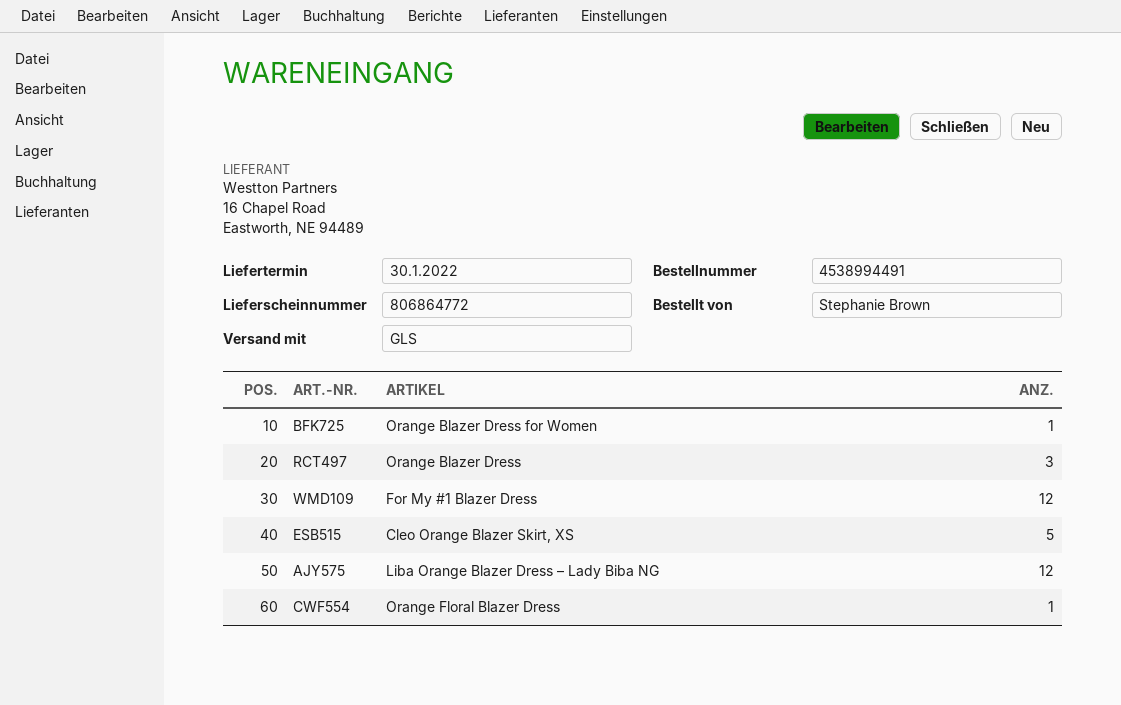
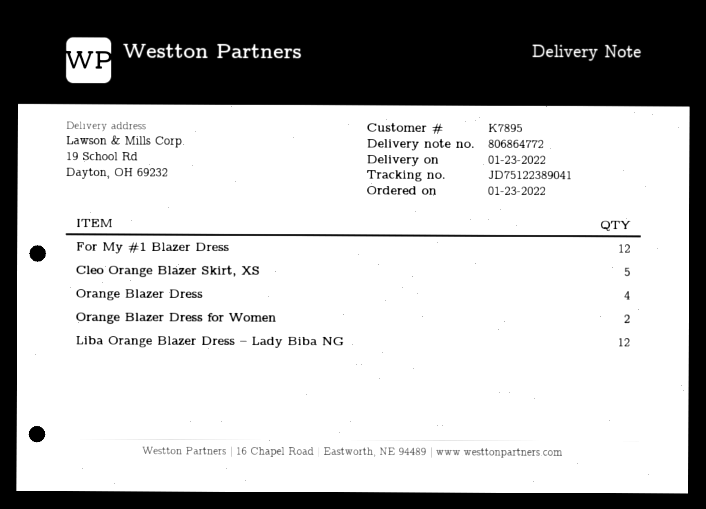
delivery date: 2022-01-30 -> 2022-01-23
Orange Blazer Dress for Women: 1 -> 2
Orange Blazer Dress: 3 -> 4
Orange Floral Blazer Dress: 1 -> none

